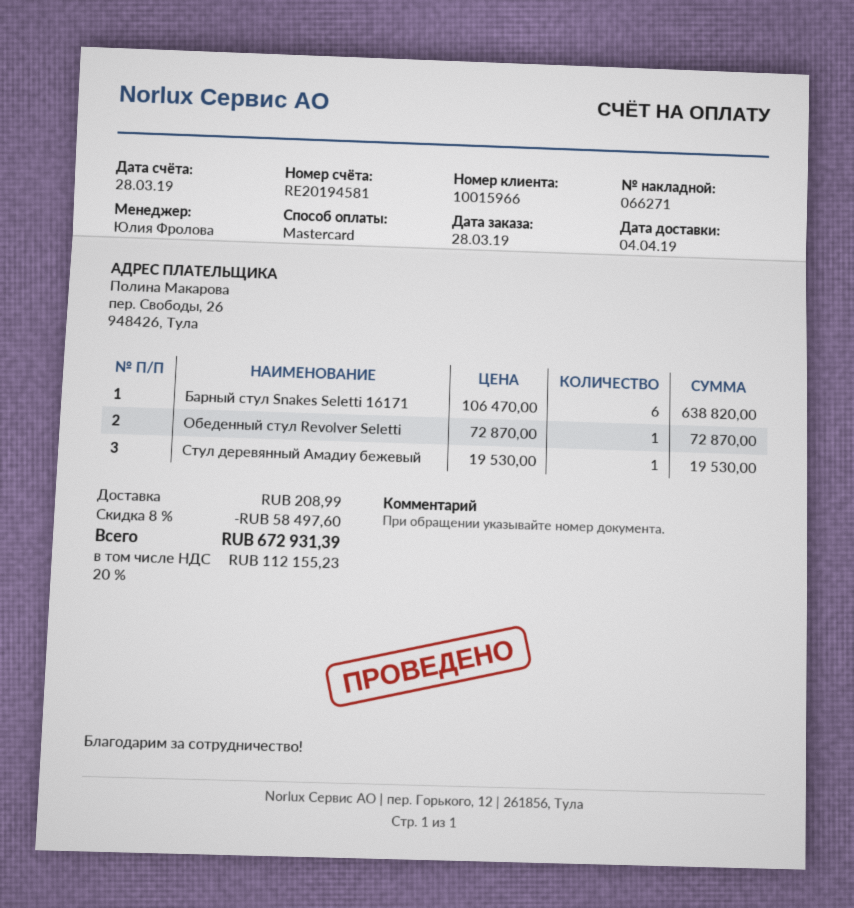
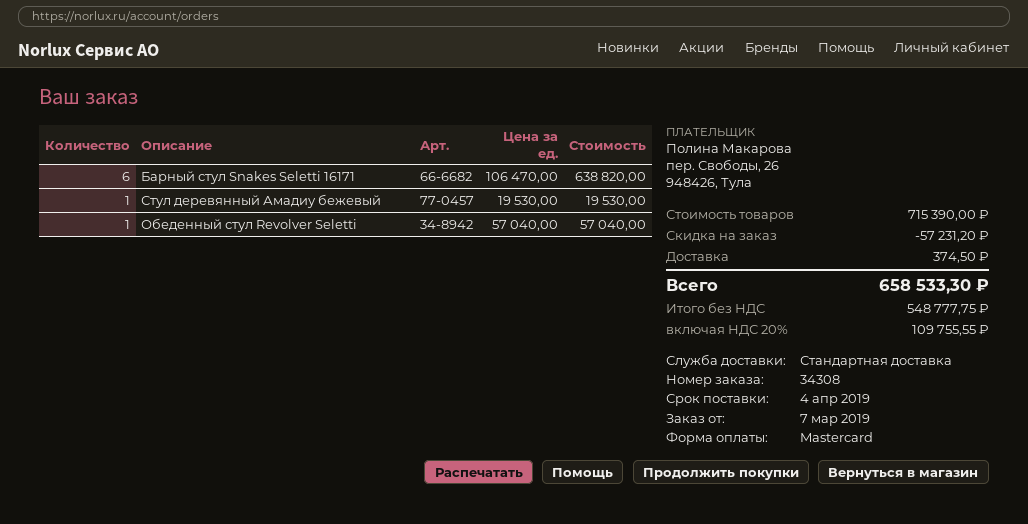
order date: 2019-03-28 -> 2019-03-07
Обеденный стул Revolver Seletti: 1 x 72870.00 = 72870.00 -> 1 x 57040.00 = 57040.00
discount: 58497.60 -> 57231.20
shipping: 208.99 -> 374.50
tax: 20% = 112155.23 -> 20% = 109755.55
total: 672931.39 -> 658533.30

